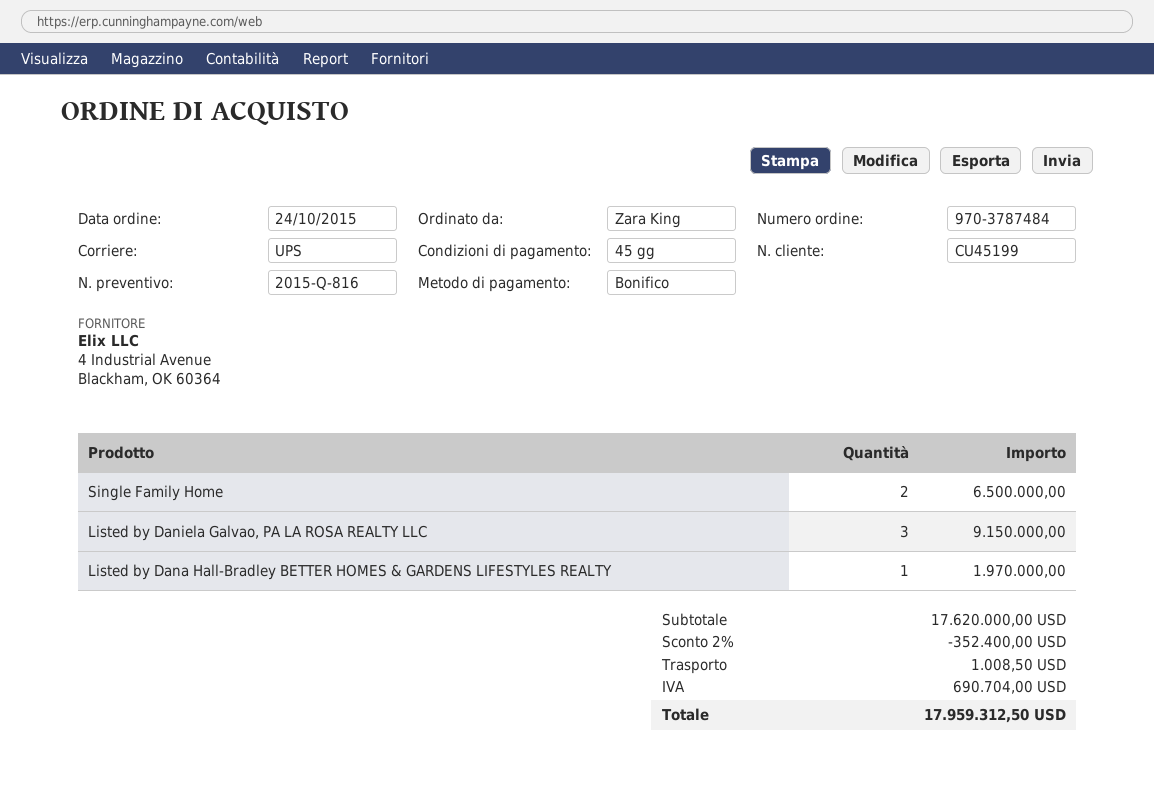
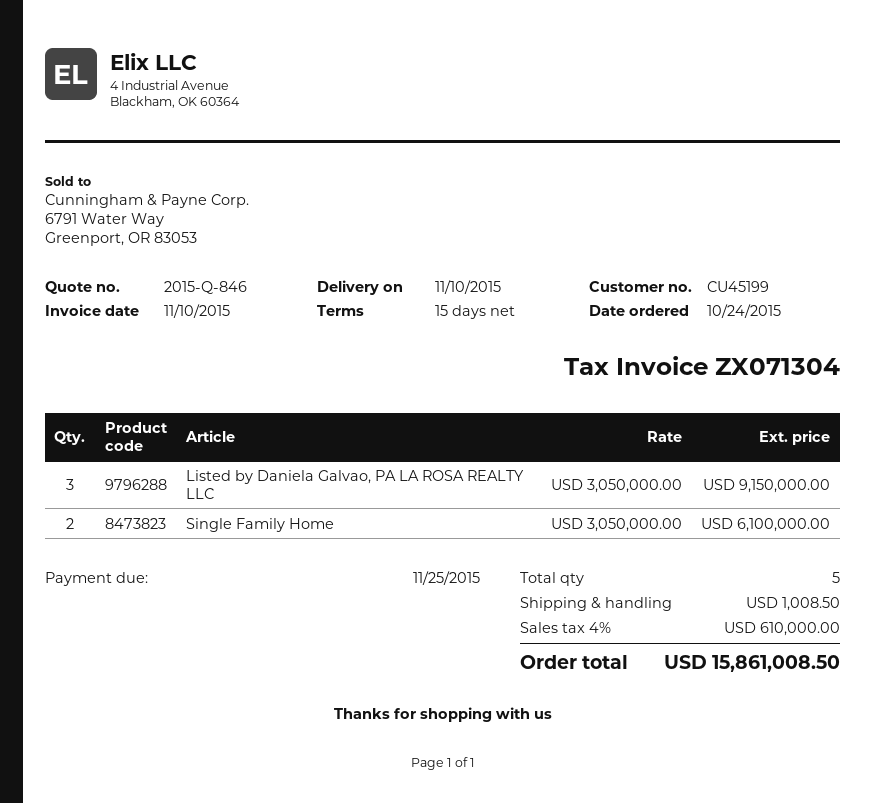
quote number: 2015-Q-816 -> 2015-Q-846
payment terms: 45 days -> 15 days
Single Family Home: 2 for 6500000.00 -> 2 for 6100000.00
Listed by Dana Hall-Bradley BETTER HOMES & GARDENS LIFESTYLES REALTY: 1 for 1970000.00 -> none
discount: 2% = 352400.00 -> none
tax: 690704.00 -> 610000.00
total: 17959312.50 -> 15861008.50

